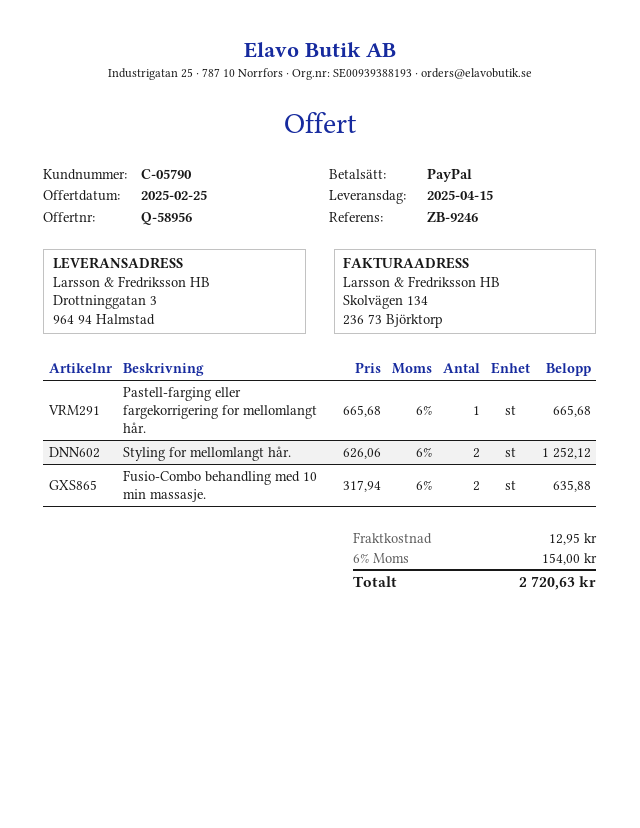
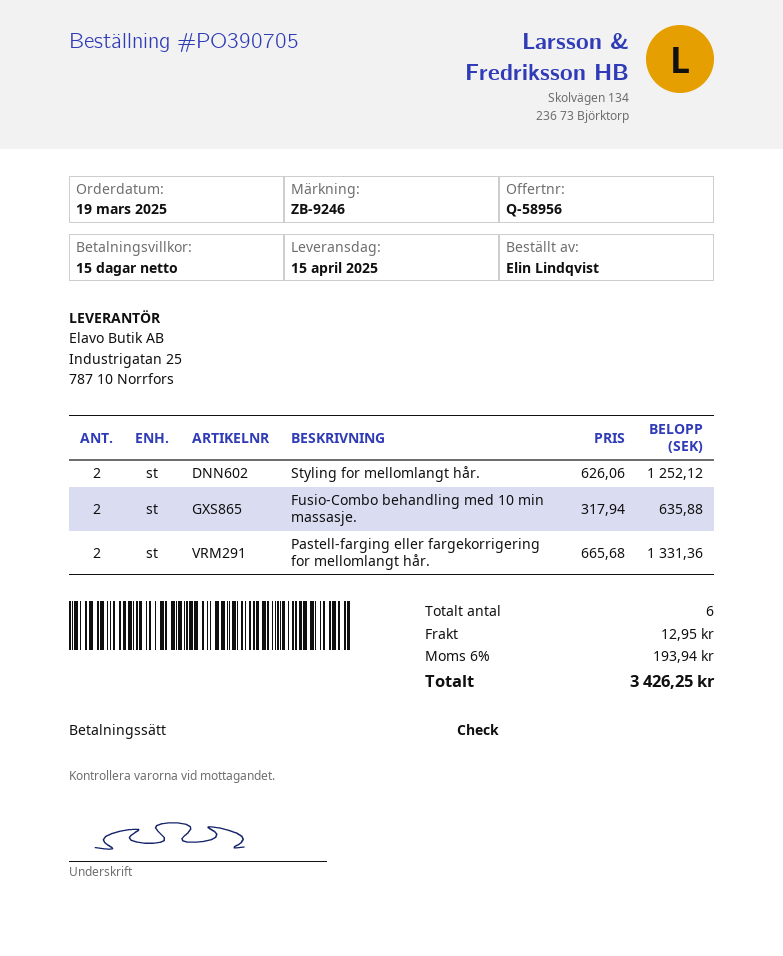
payment method: PayPal -> cheque
Pastell-farging eller fargekorrigering for mellomlangt hår.: 1 x 665.68 = 665.68 -> 2 x 665.68 = 1331.36
tax: 6% = 154.00 -> 6% = 193.94
total: 2720.63 -> 3426.25

